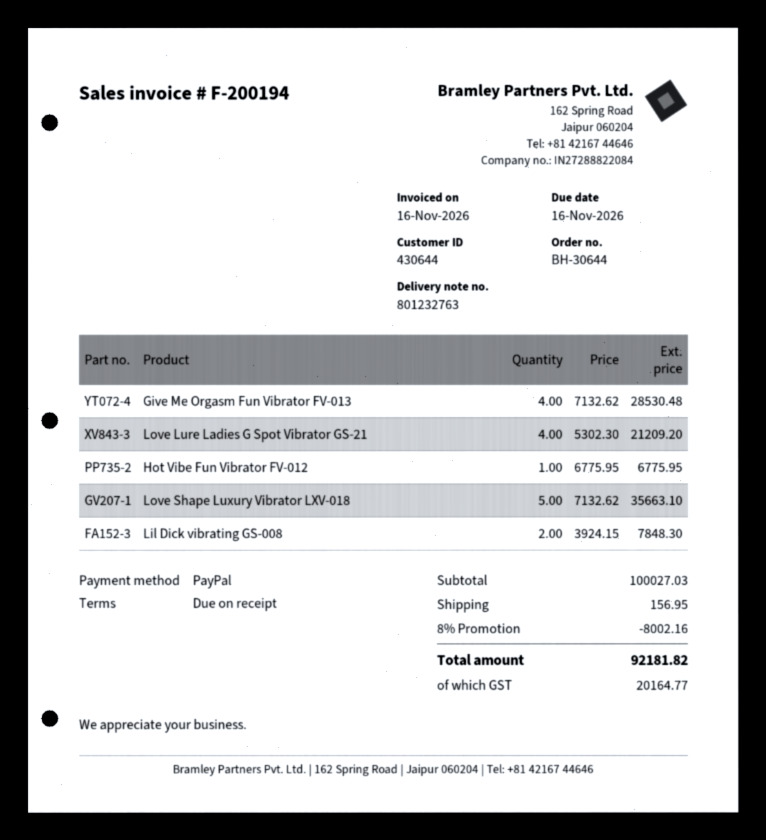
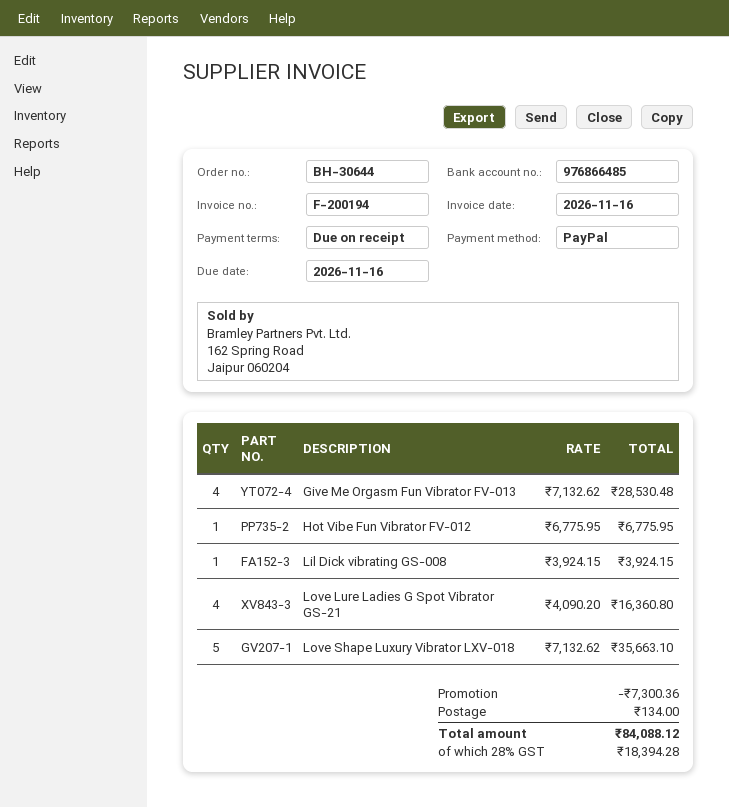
Love Lure Ladies G Spot Vibrator GS-21: 4 x 5302.30 = 21209.20 -> 4 x 4090.20 = 16360.80
Lil Dick vibrating GS-008: 2 x 3924.15 = 7848.30 -> 1 x 3924.15 = 3924.15
discount: 8002.16 -> 7300.36
shipping: 156.95 -> 134.00
tax: 20164.77 -> 18394.28
total: 92181.82 -> 84088.12

